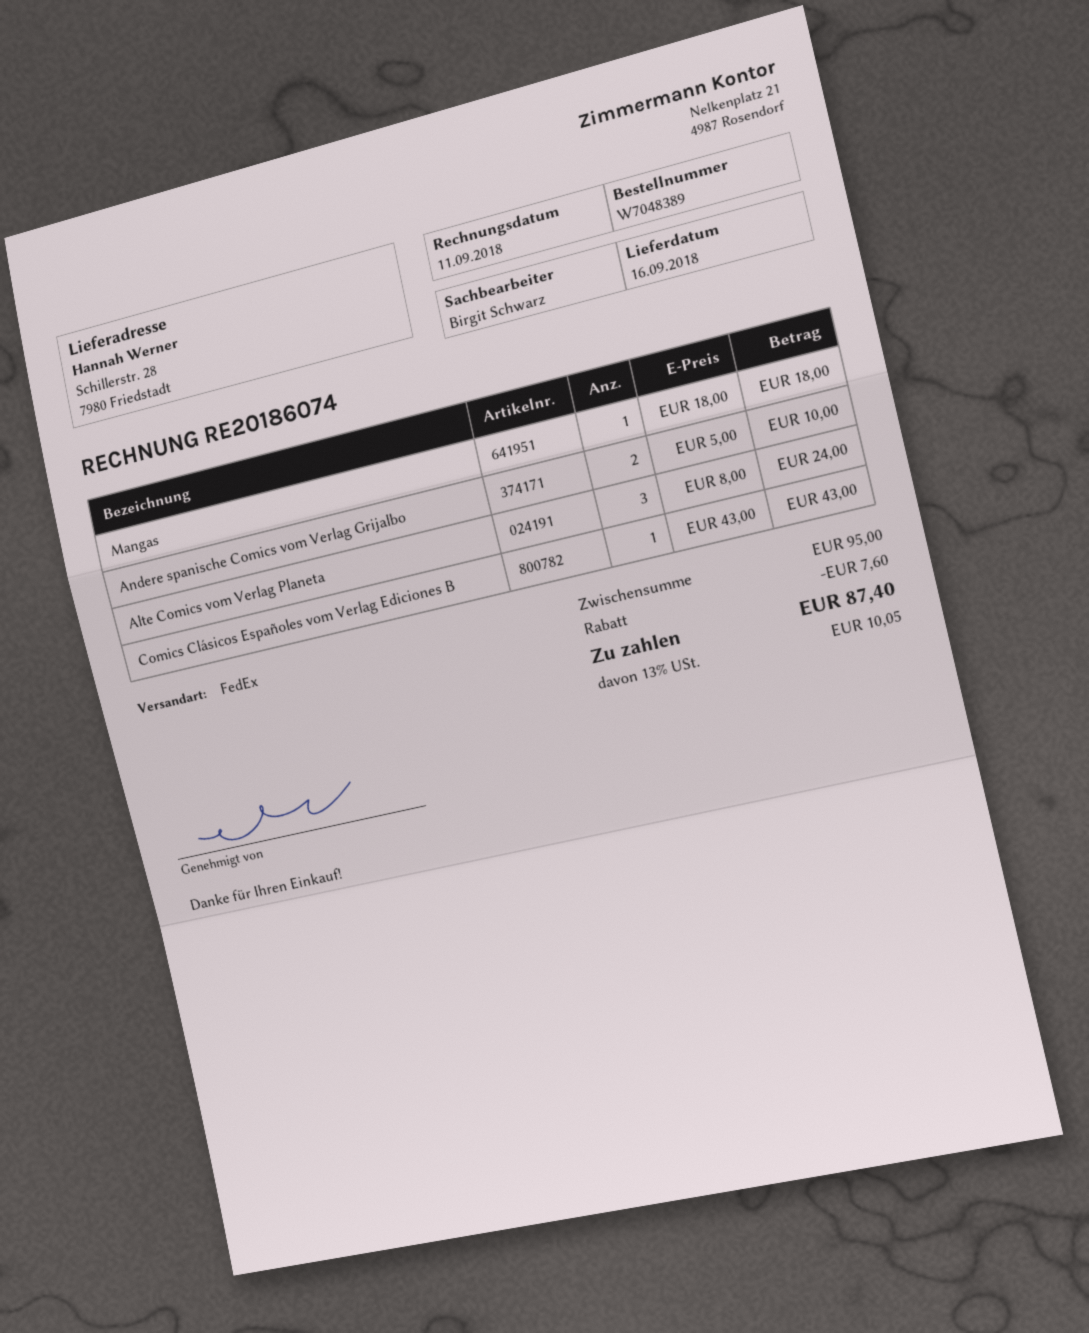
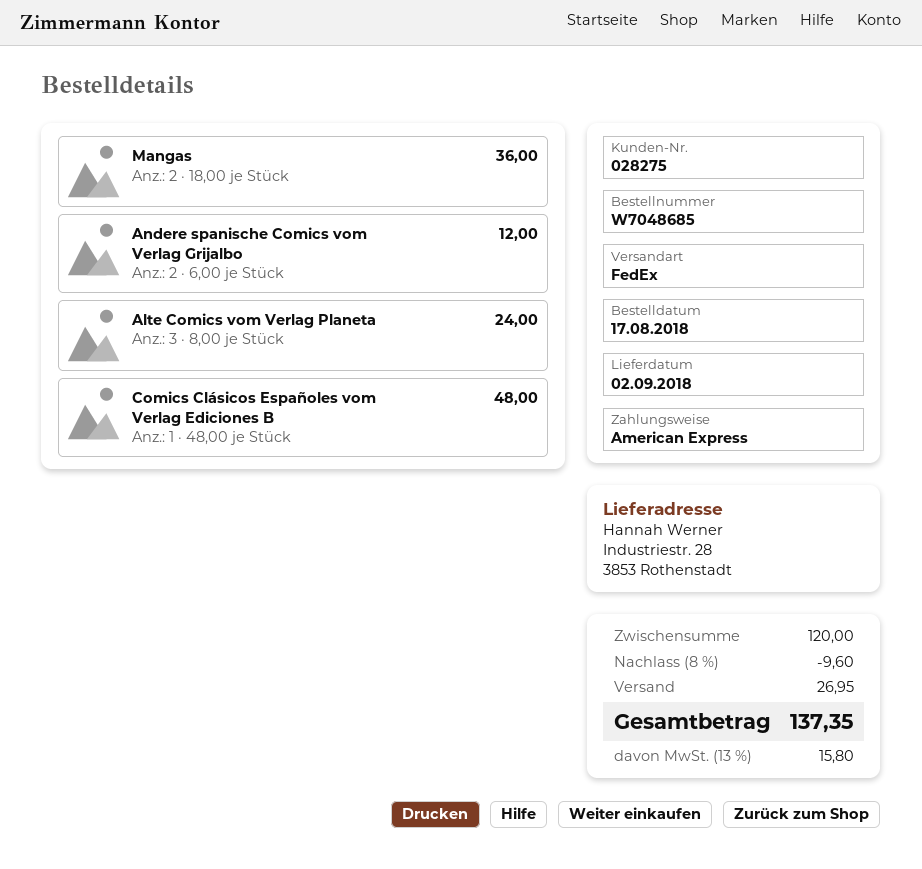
order number: W7048389 -> W7048685
delivery date: 2018-09-16 -> 2018-09-02
ship to: Schillerstr. 28, 7980 Friedstadt -> Industriestr. 28, 3853 Rothenstadt
Mangas: 1 x 18.00 = 18.00 -> 2 x 18.00 = 36.00
Andere spanische Comics vom Verlag Grijalbo: 2 x 5.00 = 10.00 -> 2 x 6.00 = 12.00
Comics Clásicos Españoles vom Verlag Ediciones B: 1 x 43.00 = 43.00 -> 1 x 48.00 = 48.00
subtotal: 95.00 -> 120.00
discount: 7.60 -> 9.60
shipping: none -> 26.95
tax: 13% = 10.05 -> 13% = 15.80
total: 87.40 -> 137.35

